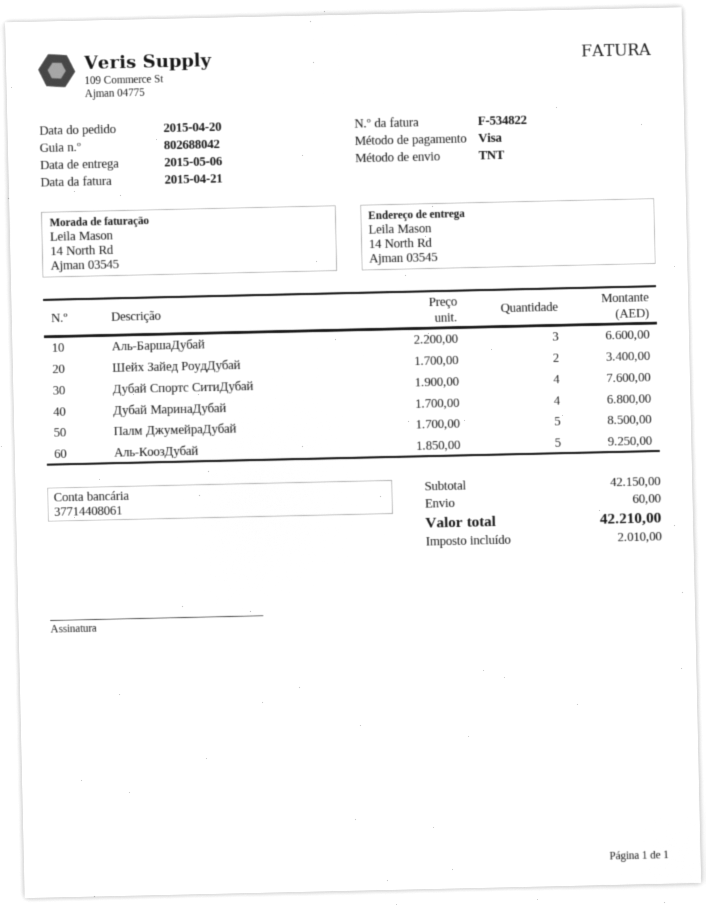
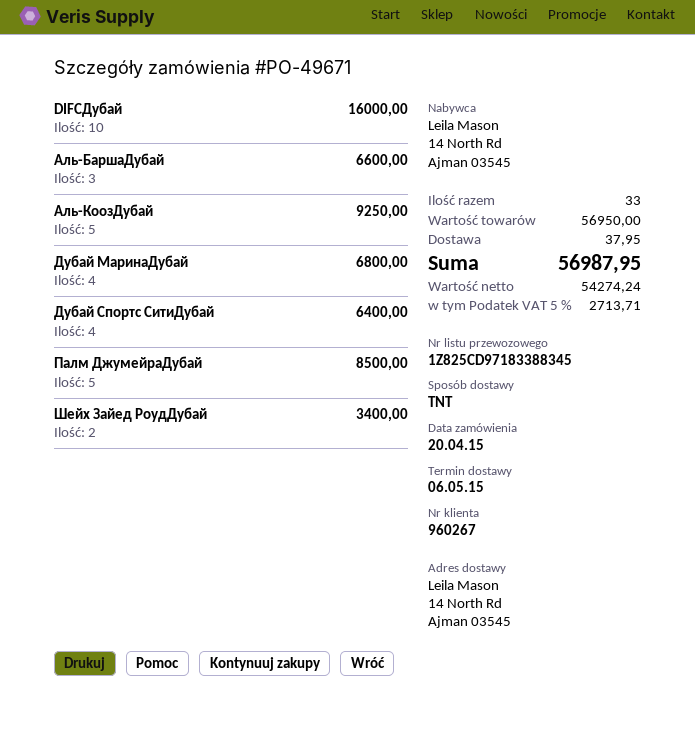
Дубай Спортс СитиДубай: 4 for 7600.00 -> 4 for 6400.00
DIFCДубай: none -> 10 for 16000.00
subtotal: 42150.00 -> 56950.00
shipping: 60.00 -> 37.95
tax: 2010.00 -> 2713.71
total: 42210.00 -> 56987.95

